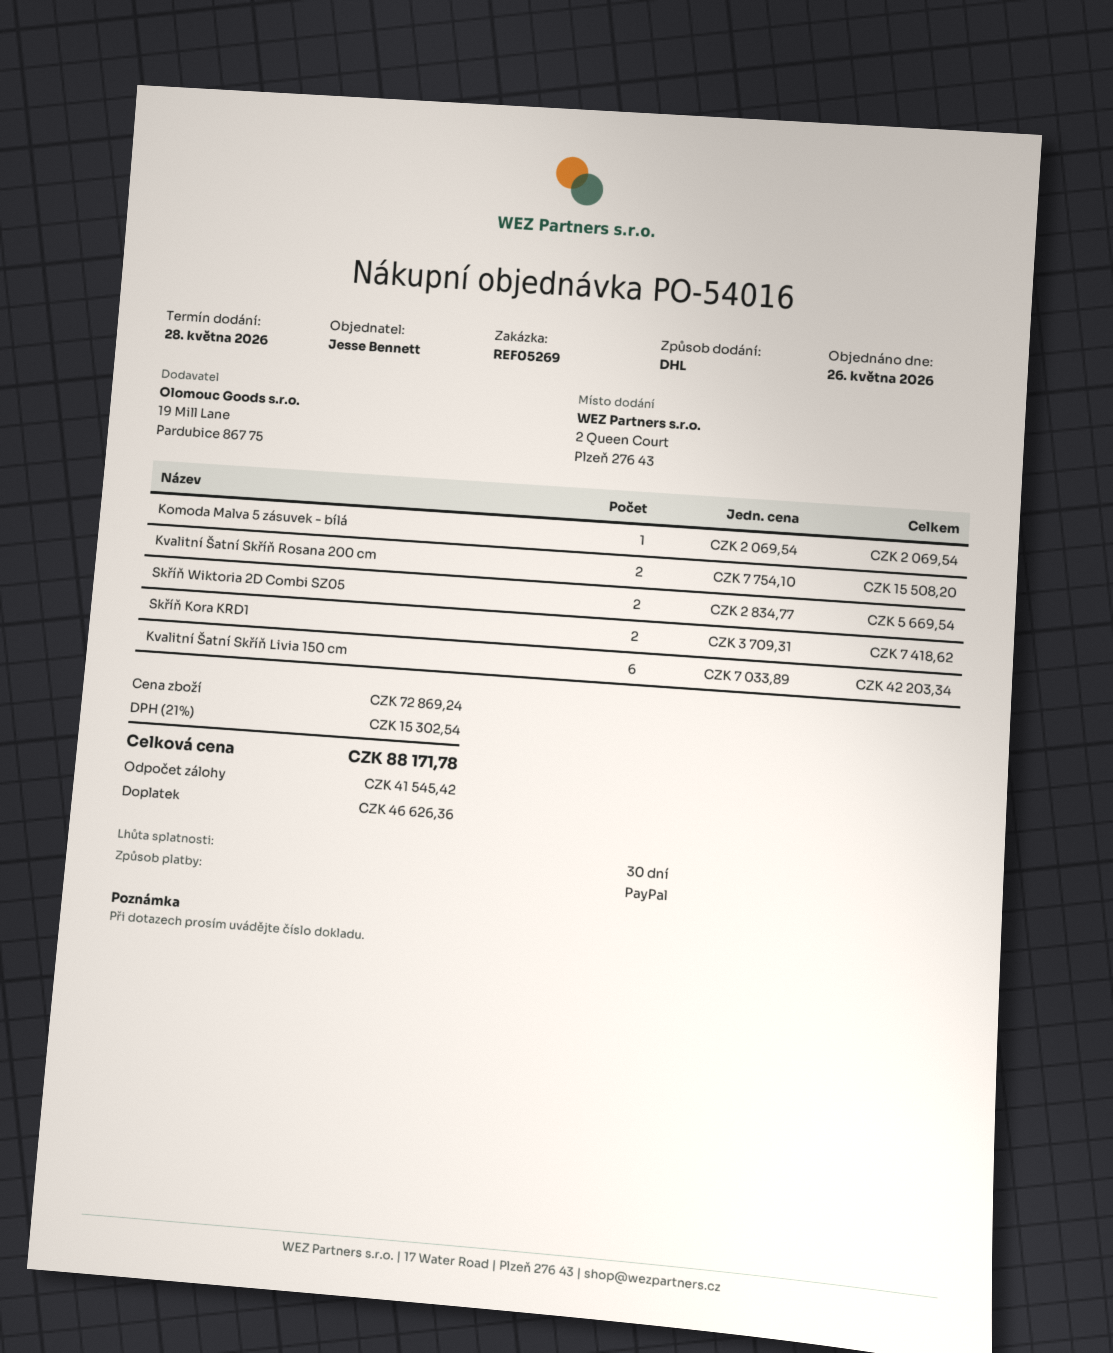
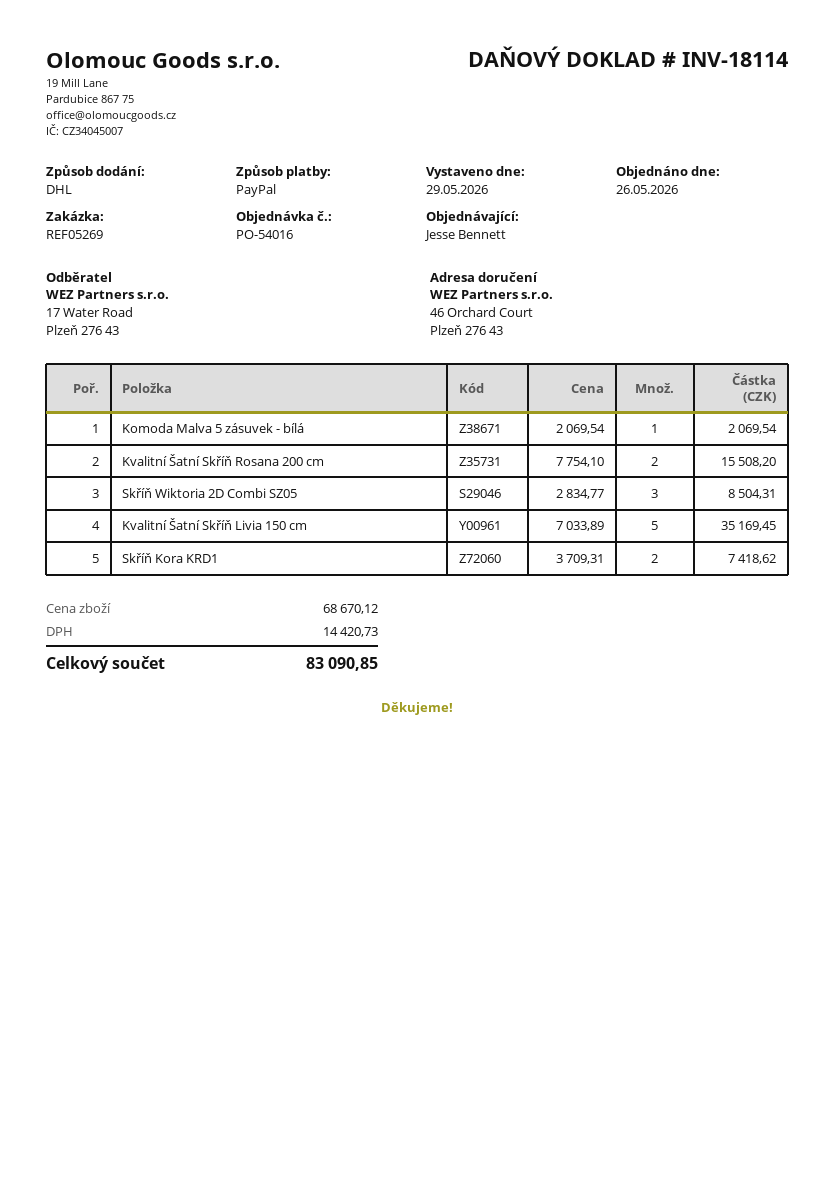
ship to: 2 Queen Court, Plzeň 276 43 -> 46 Orchard Court, Plzeň 276 43
Skříň Wiktoria 2D Combi SZ05: 2 x 2834.77 = 5669.54 -> 3 x 2834.77 = 8504.31
Kvalitní Šatní Skříň Livia 150 cm: 6 x 7033.89 = 42203.34 -> 5 x 7033.89 = 35169.45
subtotal: 72869.24 -> 68670.12
tax: 15302.54 -> 14420.73
total: 88171.78 -> 83090.85

